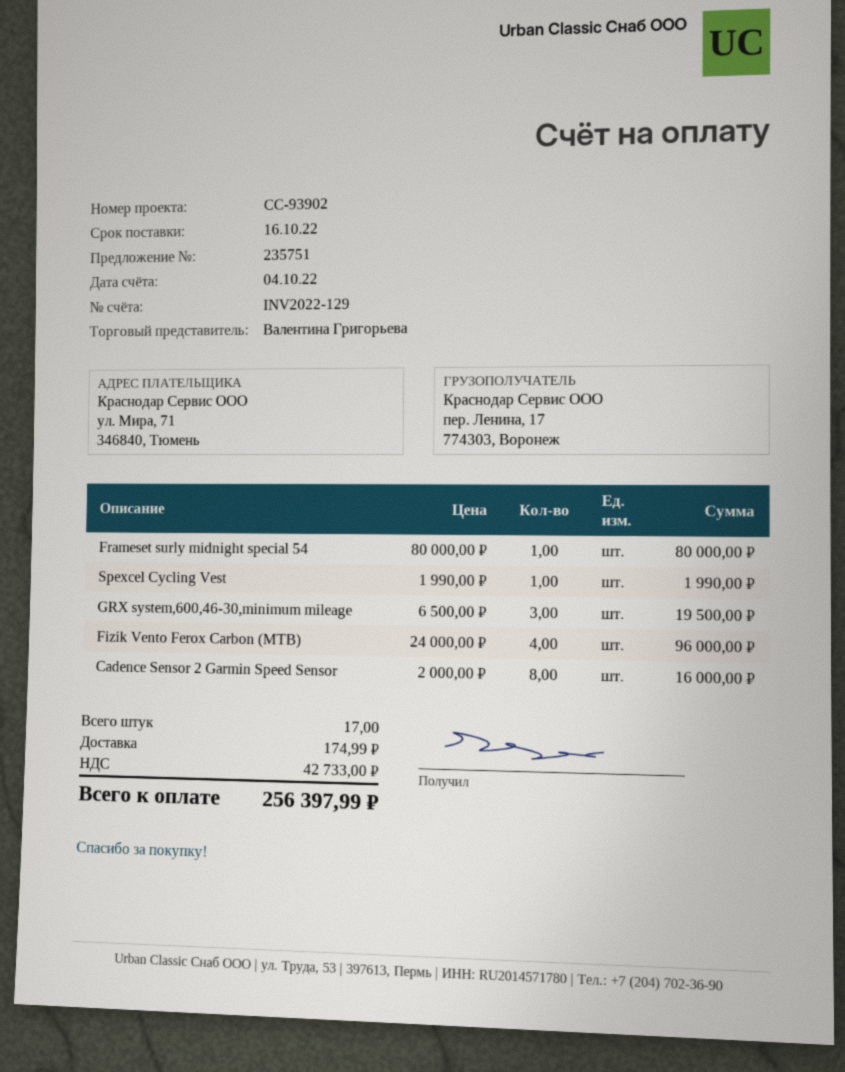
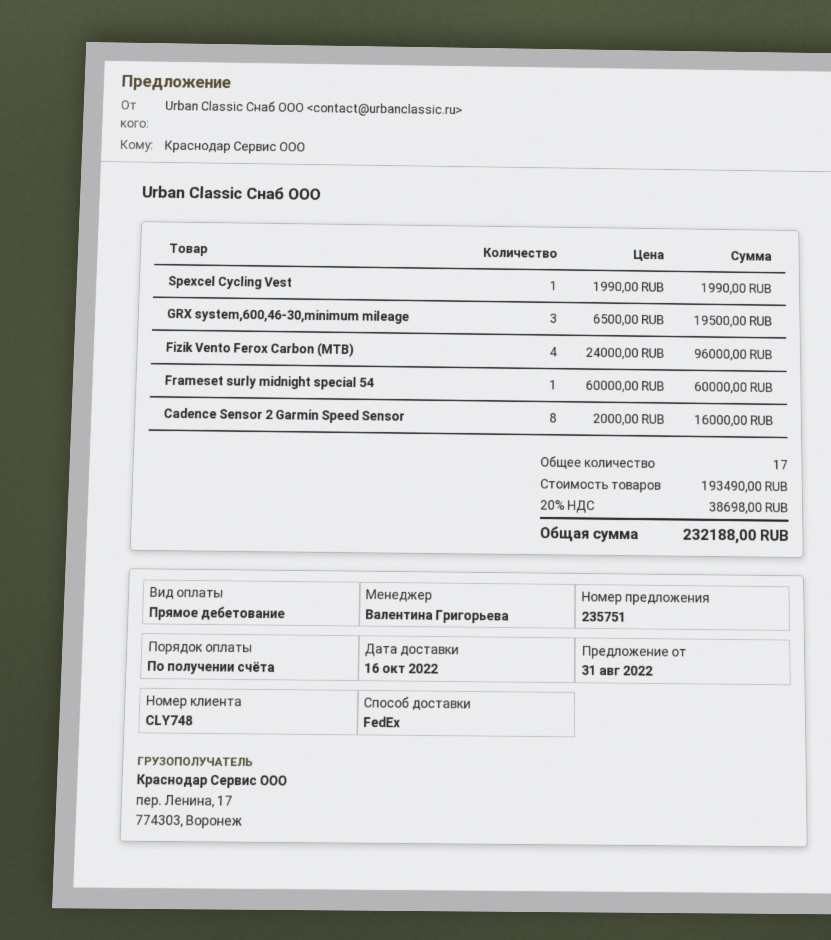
Frameset surly midnight special 54: 1 x 80000.00 = 80000.00 -> 1 x 60000.00 = 60000.00
shipping: 174.99 -> none
tax: 42733.00 -> 38698.00
total: 256397.99 -> 232188.00

